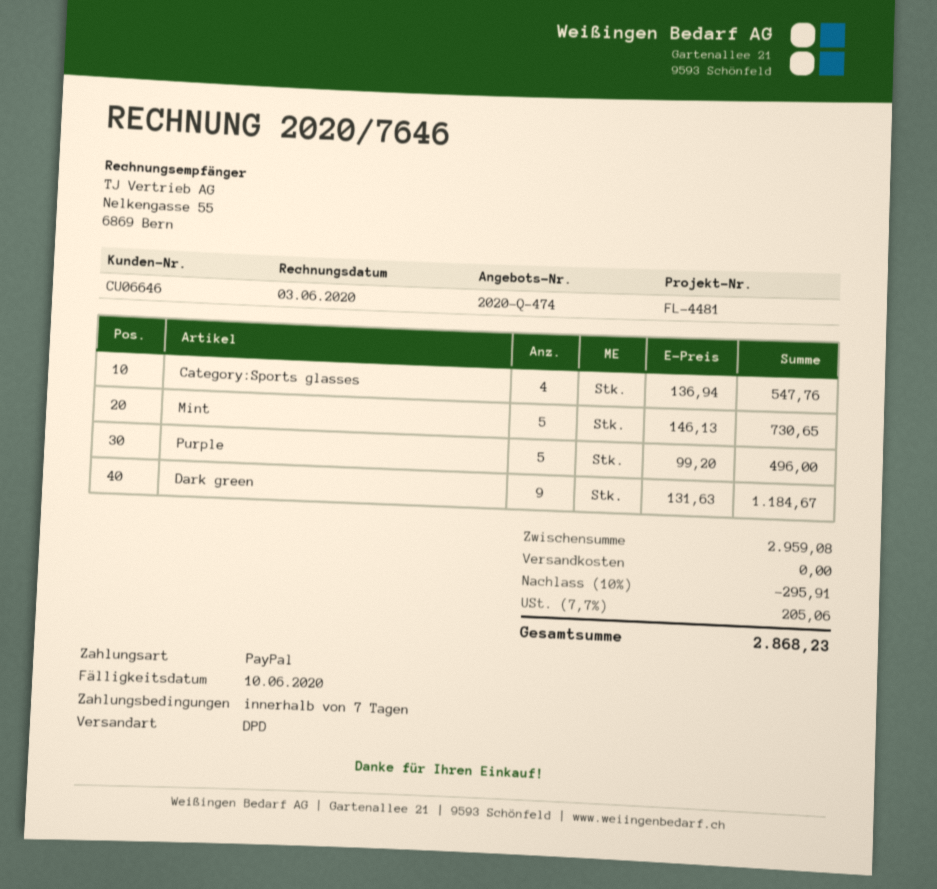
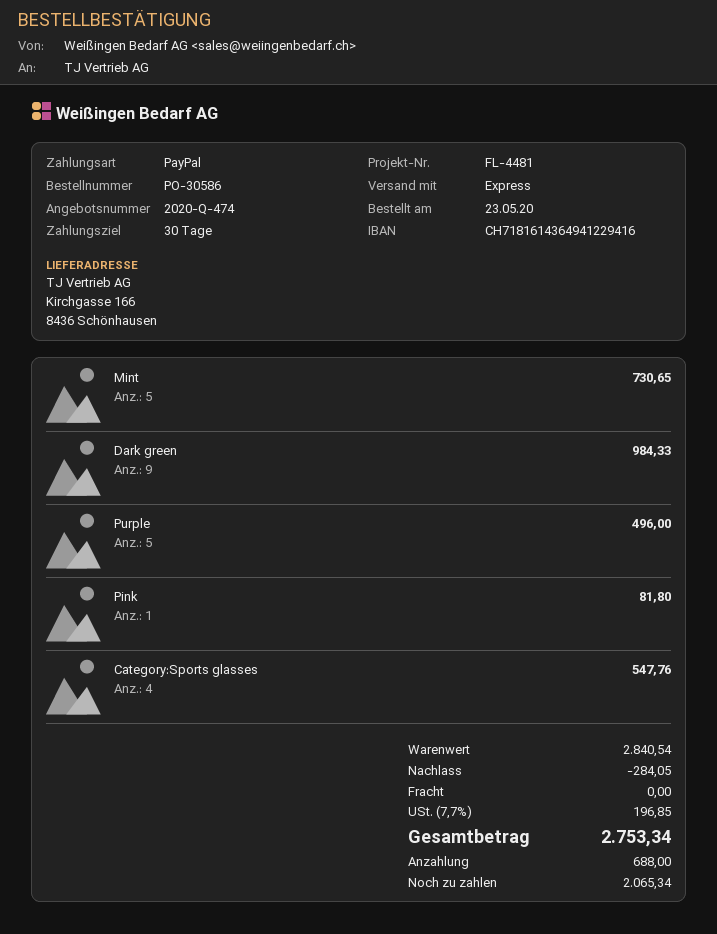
payment terms: 7 days -> 30 days
shipping method: DPD -> express
Dark green: 9 for 1184.67 -> 9 for 984.33
Pink: none -> 1 for 81.80
subtotal: 2959.08 -> 2840.54
discount: 295.91 -> 284.05
tax: 7.7% = 205.06 -> 7.7% = 196.85
total: 2868.23 -> 2753.34

